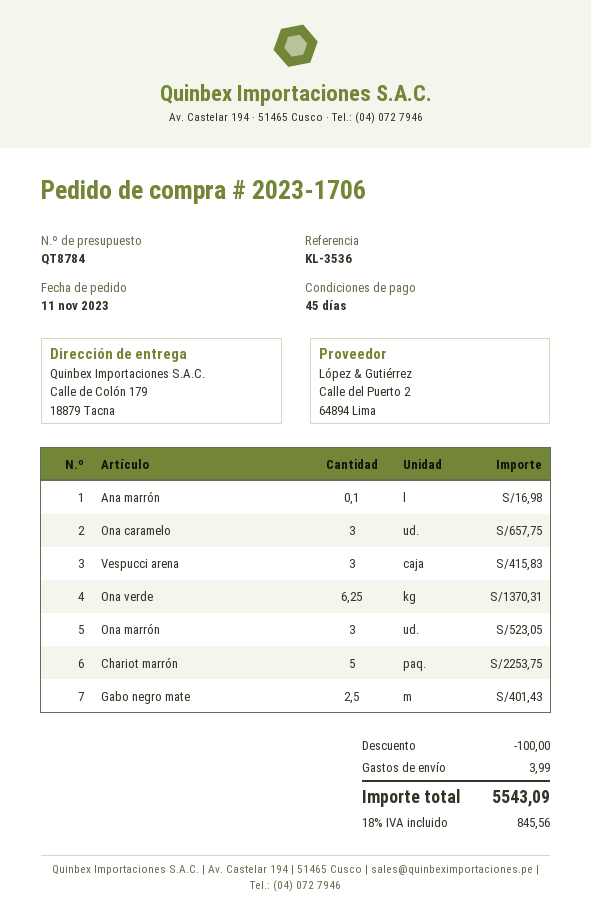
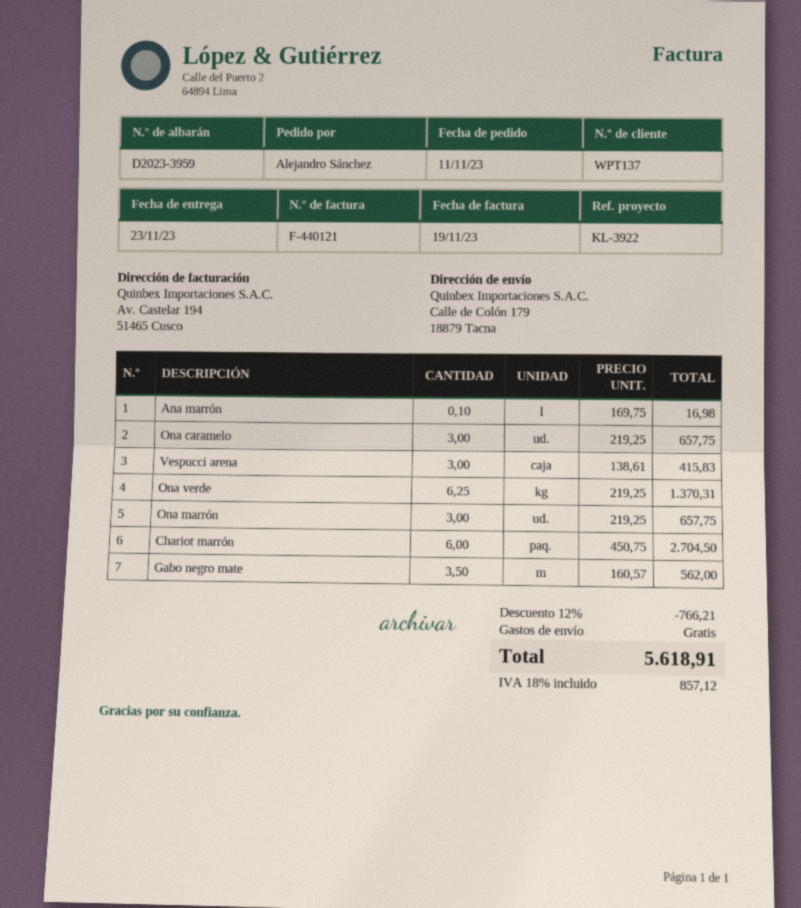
reference: KL-3536 -> KL-3922
Ona marrón: 3 for 523.05 -> 3 for 657.75
Chariot marrón: 5 for 2253.75 -> 6 for 2704.50
Gabo negro mate: 2.5 for 401.43 -> 3.5 for 562.00
discount: 100.00 -> 766.21
shipping: 3.99 -> 0.00
tax: 18% = 845.56 -> 18% = 857.12
total: 5543.09 -> 5618.91

